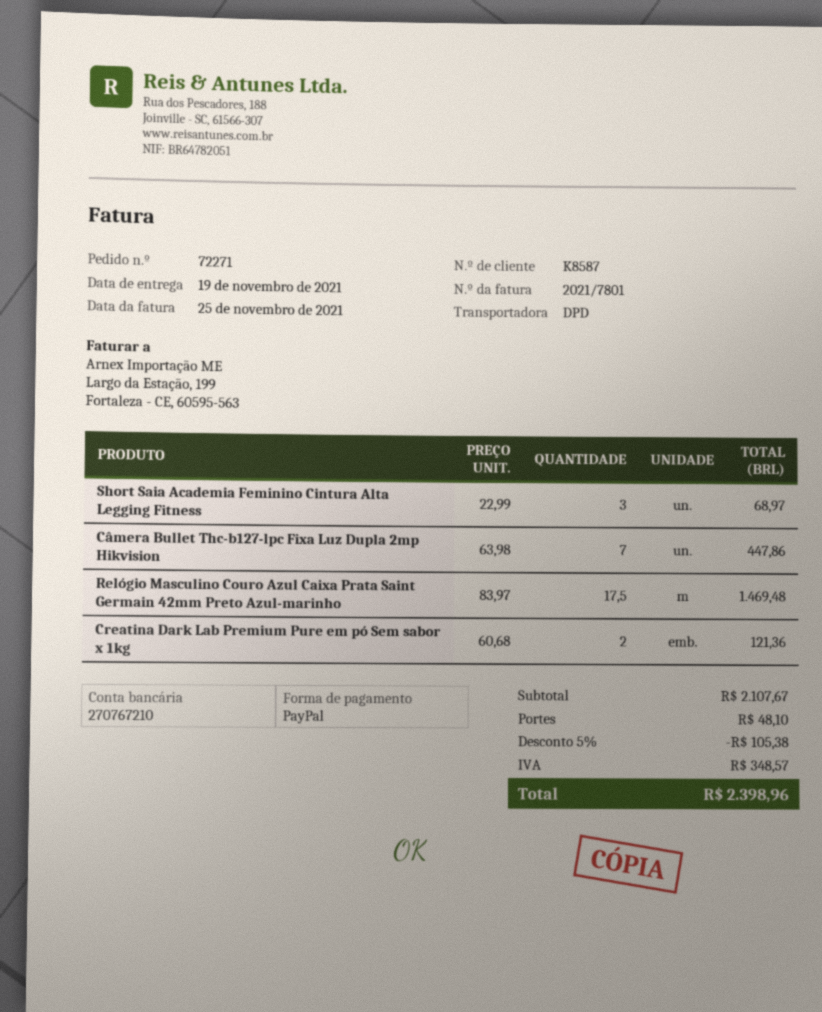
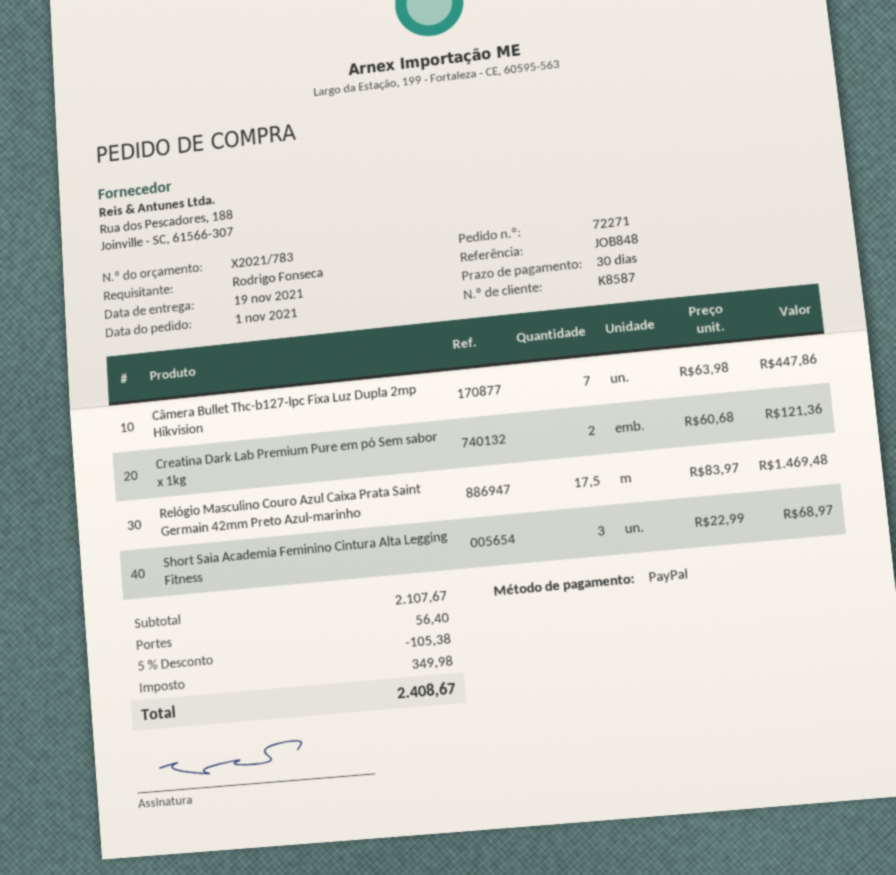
shipping: 48.10 -> 56.40
tax: 348.57 -> 349.98
total: 2398.96 -> 2408.67

